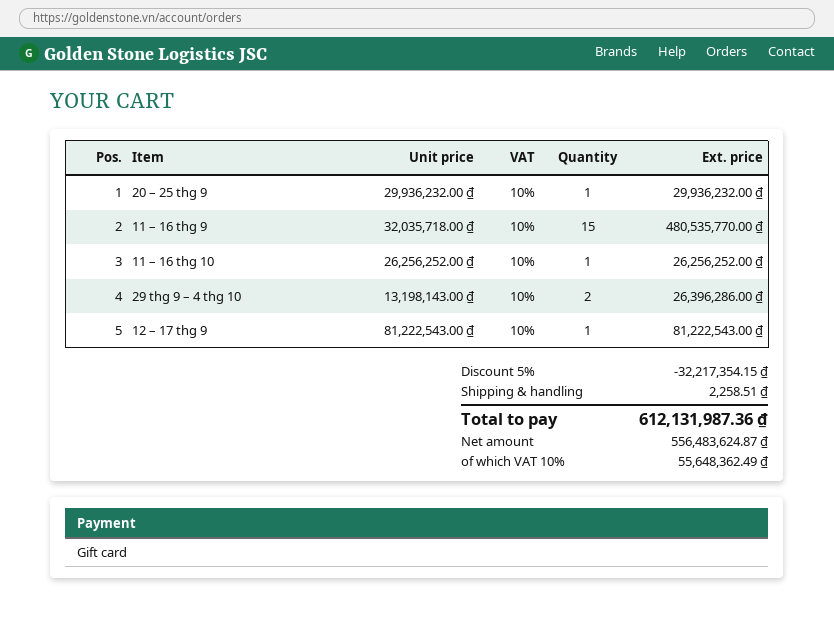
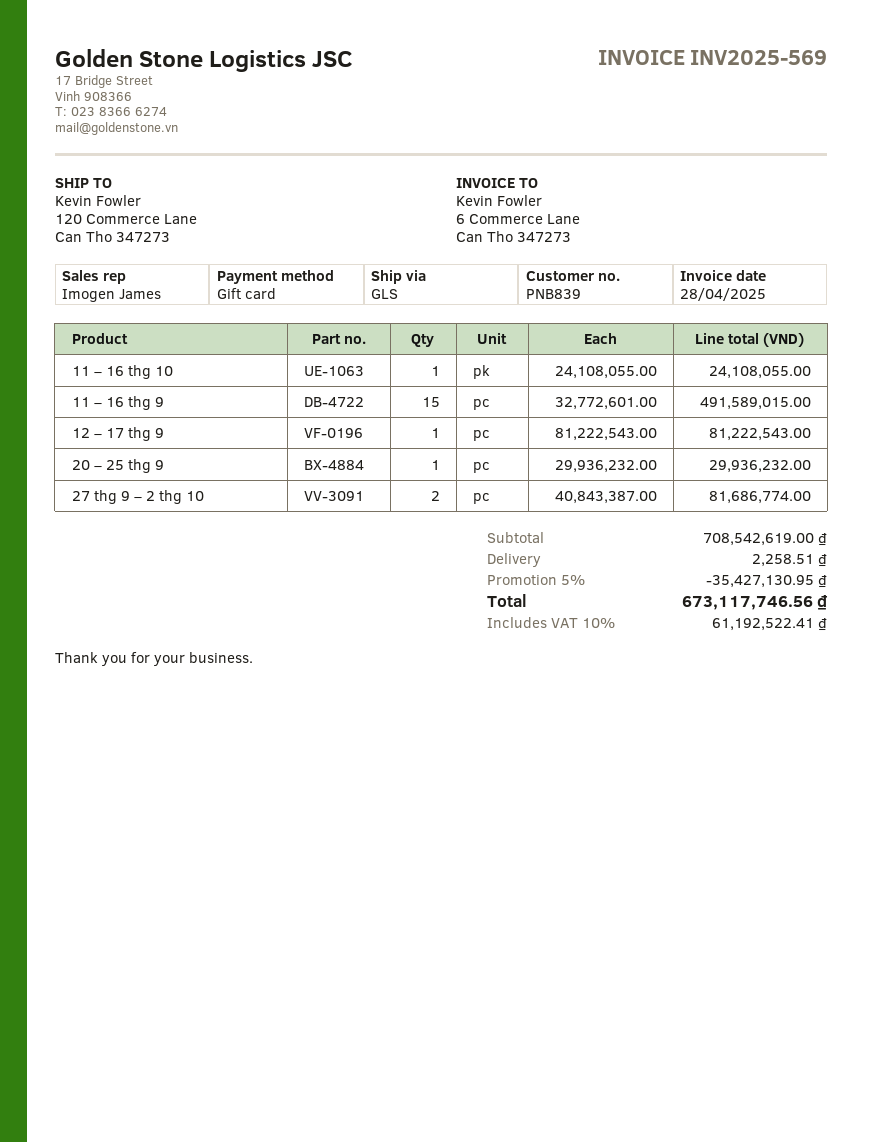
11 – 16 thg 9: 15 x 32035718.00 = 480535770.00 -> 15 x 32772601.00 = 491589015.00
11 – 16 thg 10: 1 x 26256252.00 = 26256252.00 -> 1 x 24108055.00 = 24108055.00
29 thg 9 – 4 thg 10: 2 x 13198143.00 = 26396286.00 -> none
27 thg 9 – 2 thg 10: none -> 2 x 40843387.00 = 81686774.00
discount: 5% = 32217354.15 -> 5% = 35427130.95
tax: 10% = 55648362.49 -> 10% = 61192522.41
total: 612131987.36 -> 673117746.56

